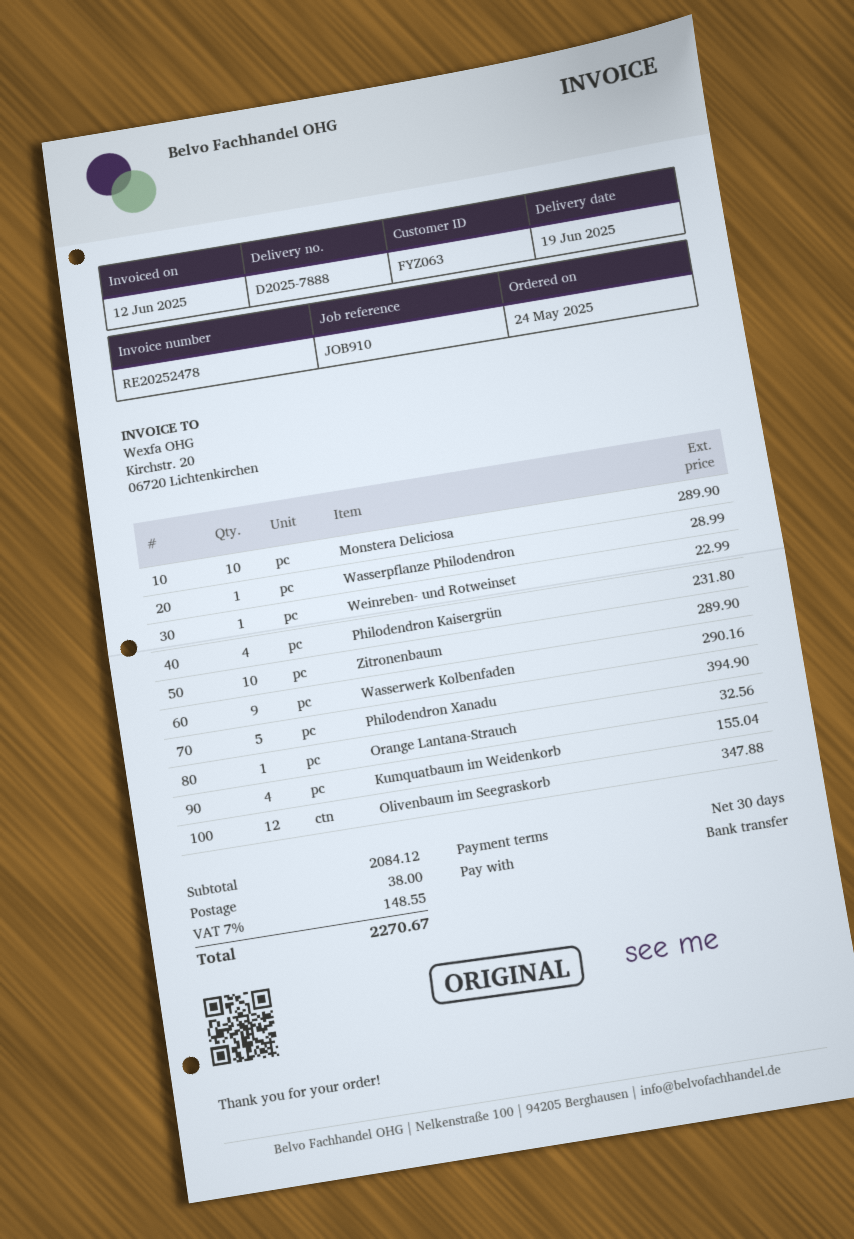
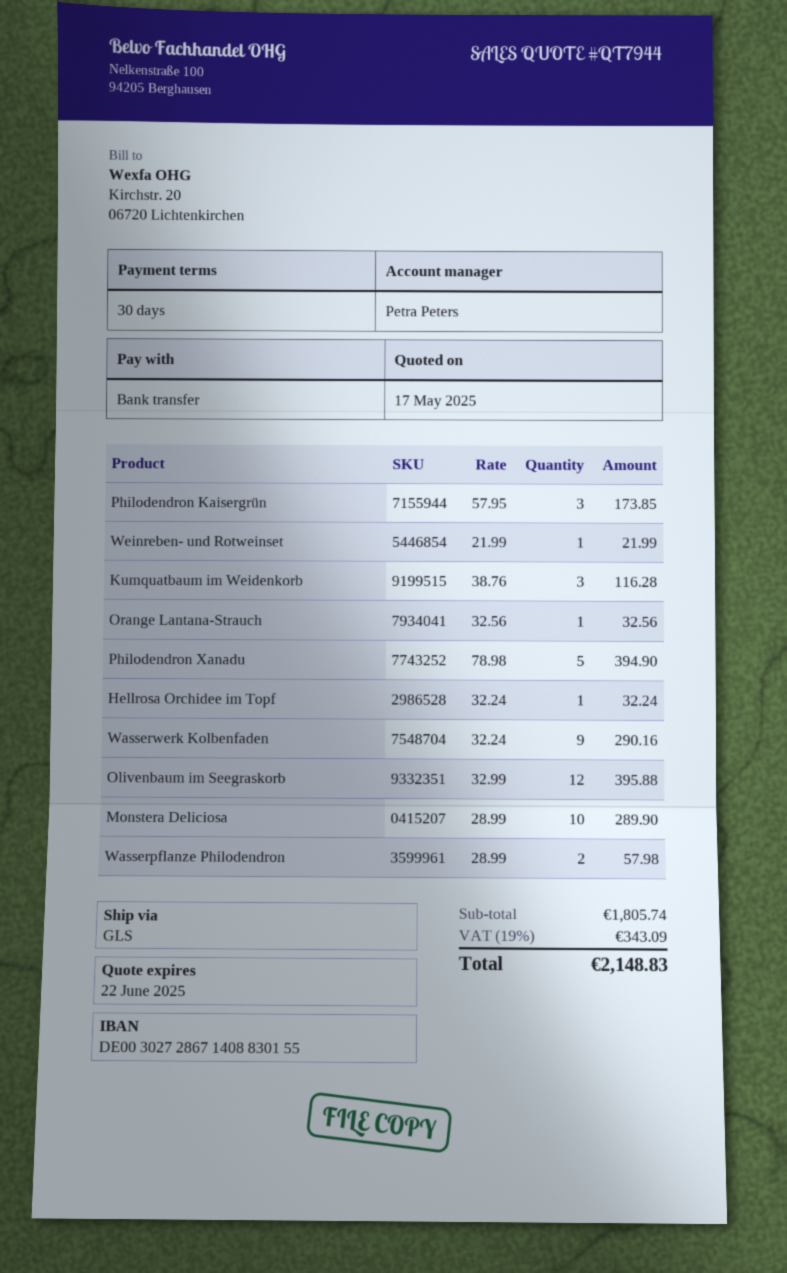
Wasserpflanze Philodendron: 1 for 28.99 -> 2 for 57.98
Weinreben- und Rotweinset: 1 for 22.99 -> 1 for 21.99
Philodendron Kaisergrün: 4 for 231.80 -> 3 for 173.85
Zitronenbaum: 10 for 289.90 -> none
Kumquatbaum im Weidenkorb: 4 for 155.04 -> 3 for 116.28
Olivenbaum im Seegraskorb: 12 for 347.88 -> 12 for 395.88
Hellrosa Orchidee im Topf: none -> 1 for 32.24
subtotal: 2084.12 -> 1805.74
shipping: 38.00 -> none
tax: 7% = 148.55 -> 19% = 343.09
total: 2270.67 -> 2148.83

